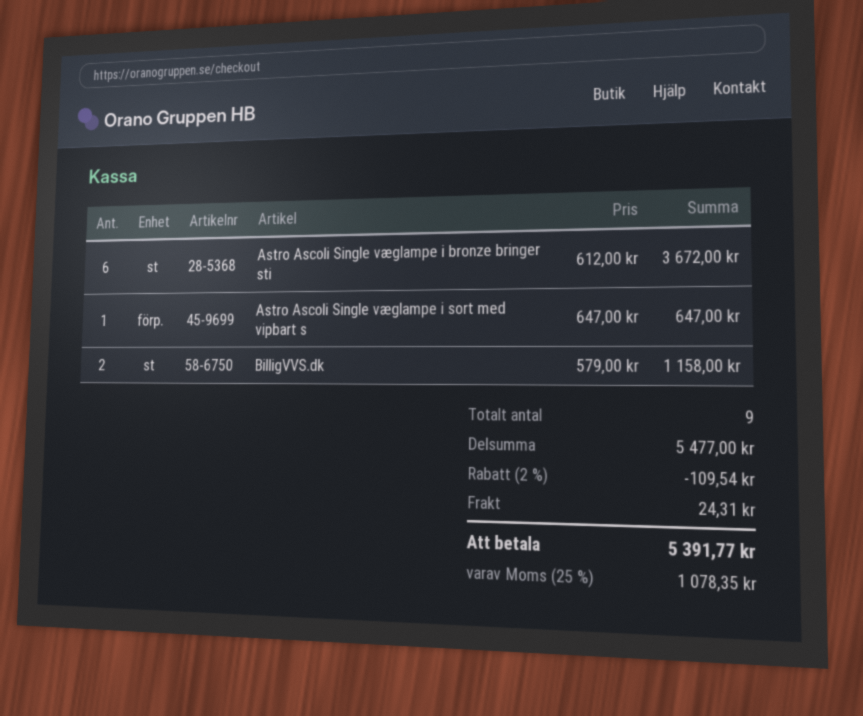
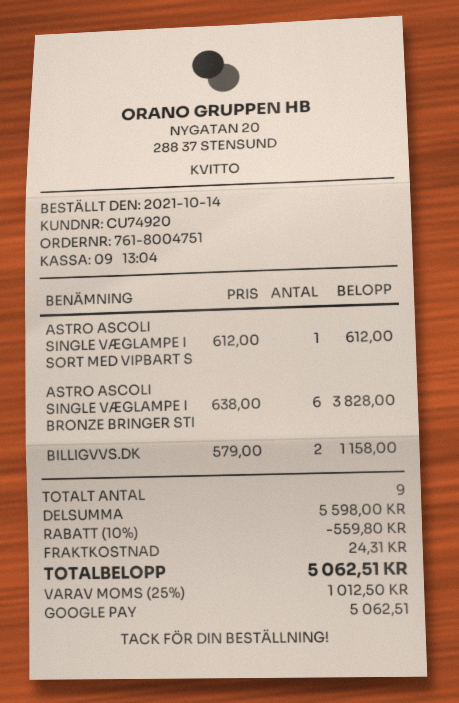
Astro Ascoli Single væglampe i bronze bringer sti: 6 x 612.00 = 3672.00 -> 6 x 638.00 = 3828.00
Astro Ascoli Single væglampe i sort med vipbart s: 1 x 647.00 = 647.00 -> 1 x 612.00 = 612.00
subtotal: 5477.00 -> 5598.00
discount: 2% = 109.54 -> 10% = 559.80
tax: 25% = 1078.35 -> 25% = 1012.50
total: 5391.77 -> 5062.51

